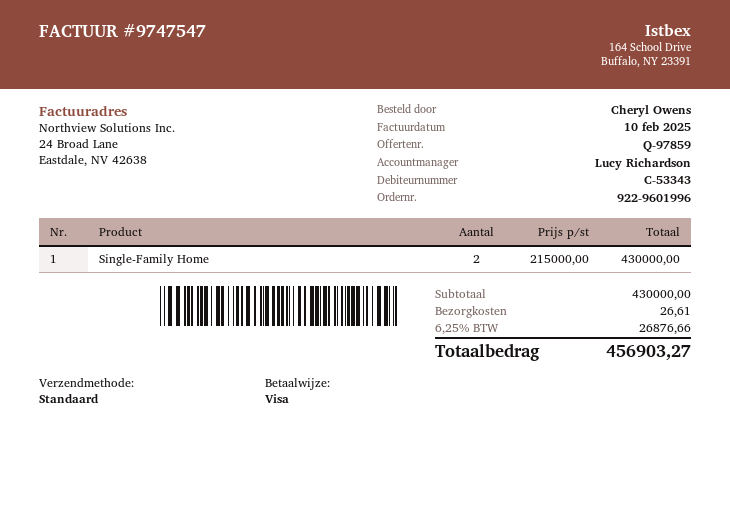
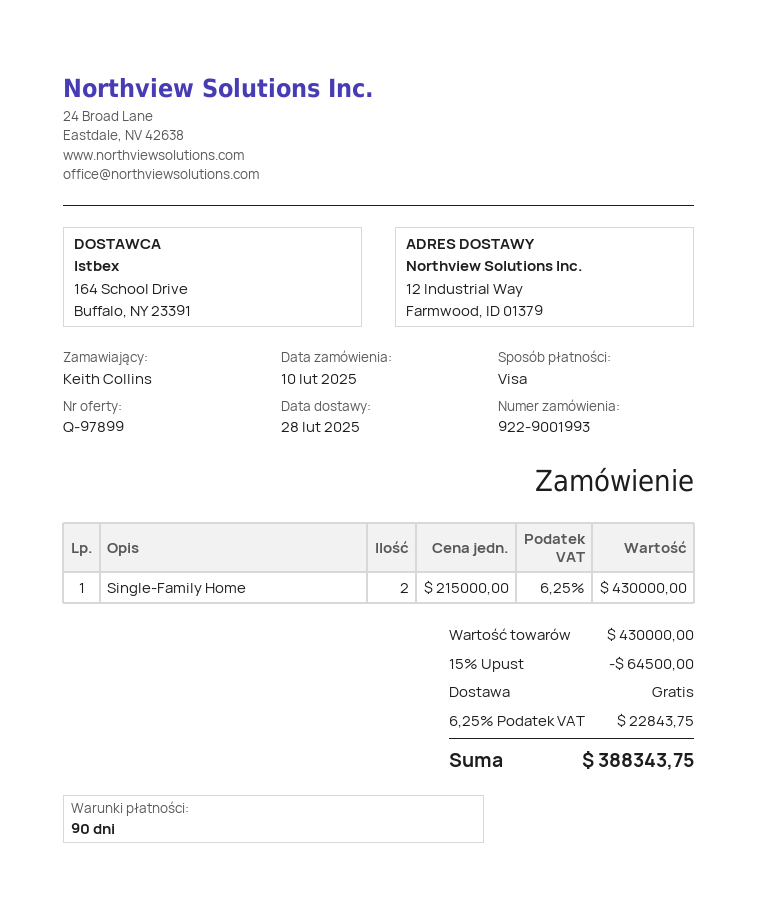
quote number: Q-97859 -> Q-97899
order number: 922-9601996 -> 922-9001993
ordered by: Cheryl Owens -> Keith Collins
discount: none -> 15% = 64500.00
shipping: 26.61 -> 0.00
tax: 6.25% = 26876.66 -> 6.25% = 22843.75
total: 456903.27 -> 388343.75

